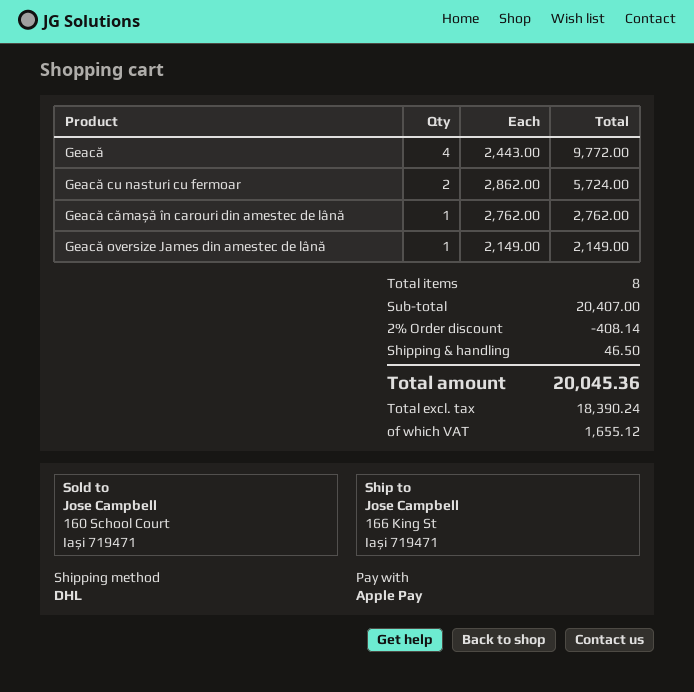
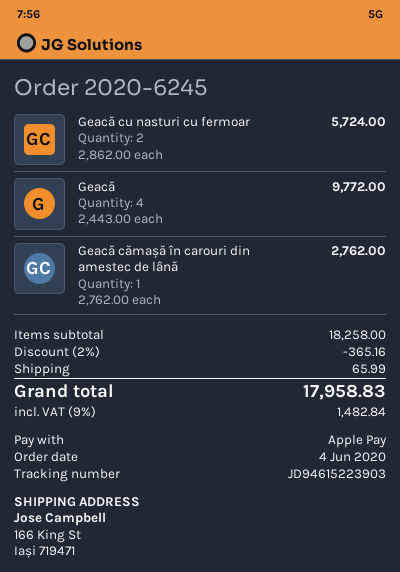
Geacă oversize James din amestec de lână: 1 x 2149.00 = 2149.00 -> none
subtotal: 20407.00 -> 18258.00
discount: 2% = 408.14 -> 2% = 365.16
shipping: 46.50 -> 65.99
tax: 1655.12 -> 1482.84
total: 20045.36 -> 17958.83

